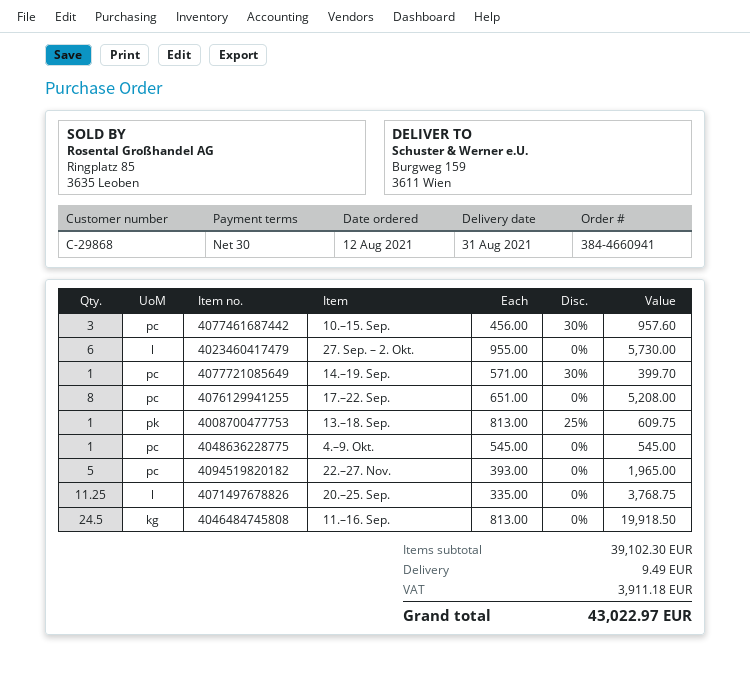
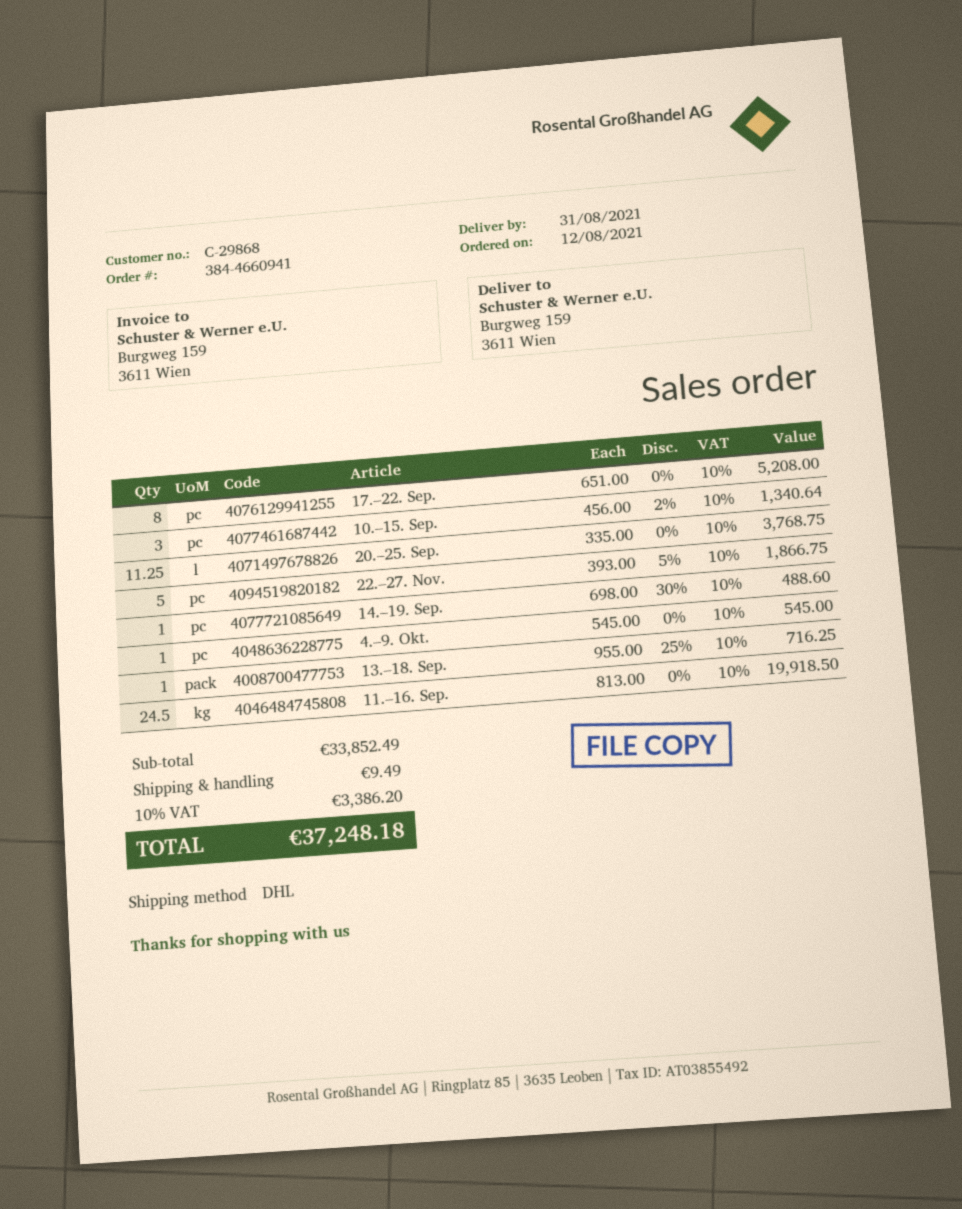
10.–15. Sep.: 3 x 456.00 - 30% = 957.60 -> 3 x 456.00 - 2% = 1340.64
27. Sep. – 2. Okt.: 6 x 955.00 = 5730.00 -> none
14.–19. Sep.: 1 x 571.00 - 30% = 399.70 -> 1 x 698.00 - 30% = 488.60
13.–18. Sep.: 1 x 813.00 - 25% = 609.75 -> 1 x 955.00 - 25% = 716.25
22.–27. Nov.: 5 x 393.00 = 1965.00 -> 5 x 393.00 - 5% = 1866.75
subtotal: 39102.30 -> 33852.49
tax: 3911.18 -> 3386.20
total: 43022.97 -> 37248.18

